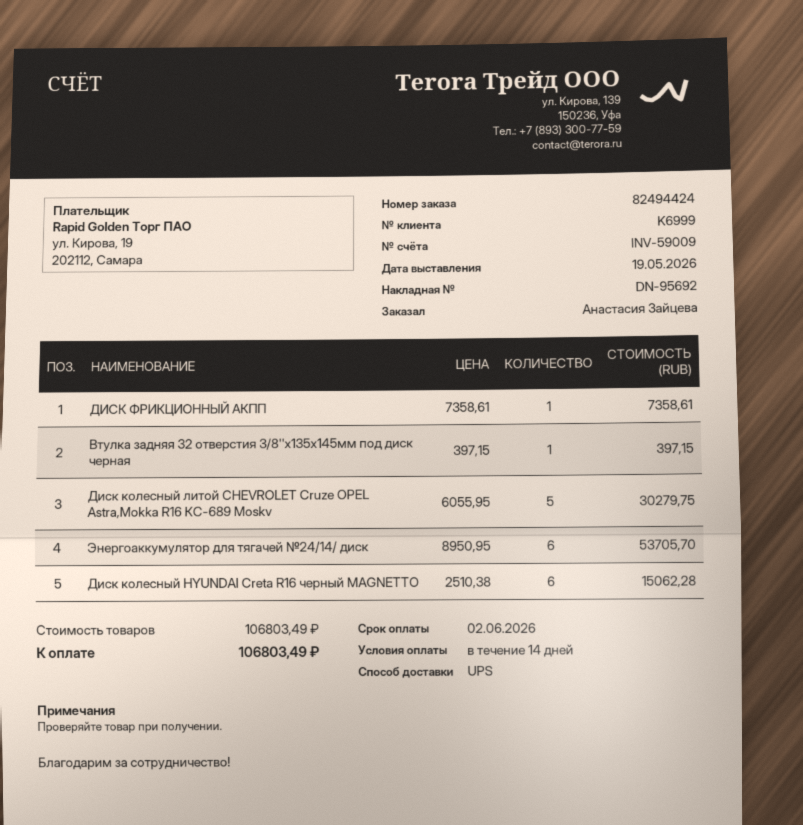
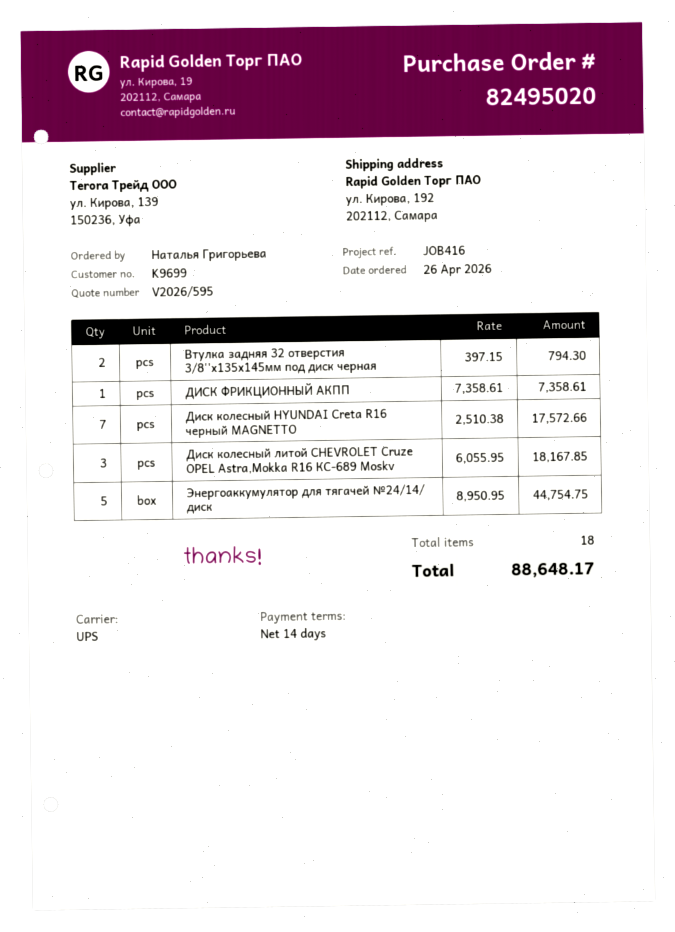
order number: 82494424 -> 82495020
customer number: K6999 -> K9699
ordered by: Анастасия Зайцева -> Наталья Григорьева
Втулка задняя 32 отверстия 3/8''х135x145мм под диск черная: 1 x 397.15 = 397.15 -> 2 x 397.15 = 794.30
Диск колесный литой CHEVROLET Cruze OPEL Astra,Mokka R16 КС-689 Moskv: 5 x 6055.95 = 30279.75 -> 3 x 6055.95 = 18167.85
Энергоаккумулятор для тягачей №24/14/ диск: 6 x 8950.95 = 53705.70 -> 5 x 8950.95 = 44754.75
Диск колесный HYUNDAI Creta R16 черный MAGNETTO: 6 x 2510.38 = 15062.28 -> 7 x 2510.38 = 17572.66
total: 106803.49 -> 88648.17

